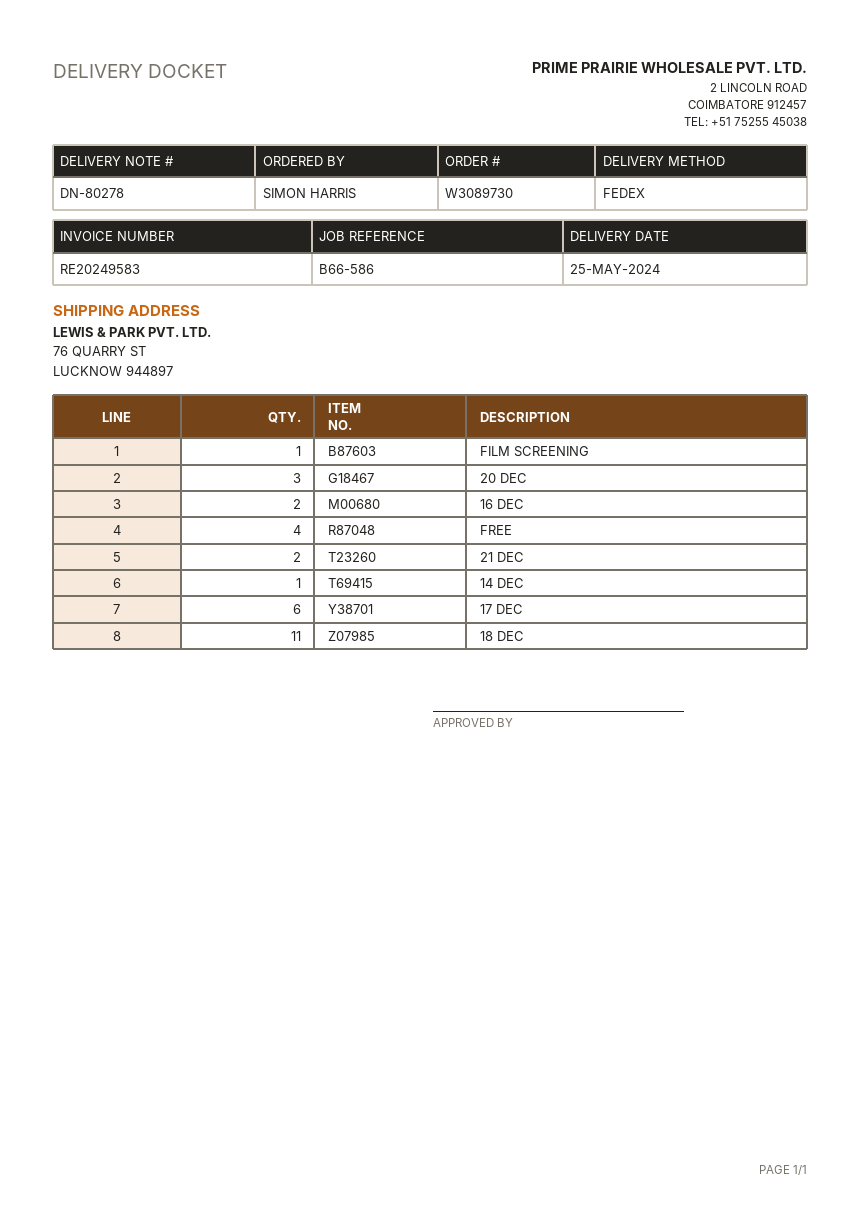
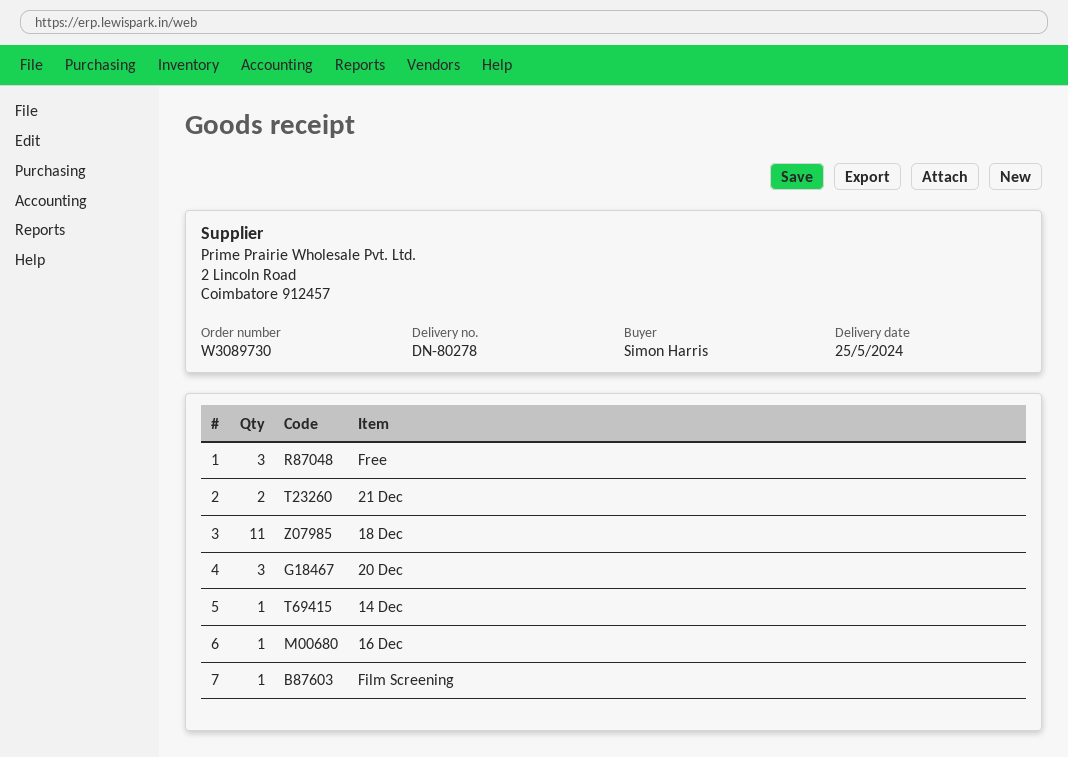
16 DEC: 2 -> 1
FREE: 4 -> 3
17 DEC: 6 -> none

